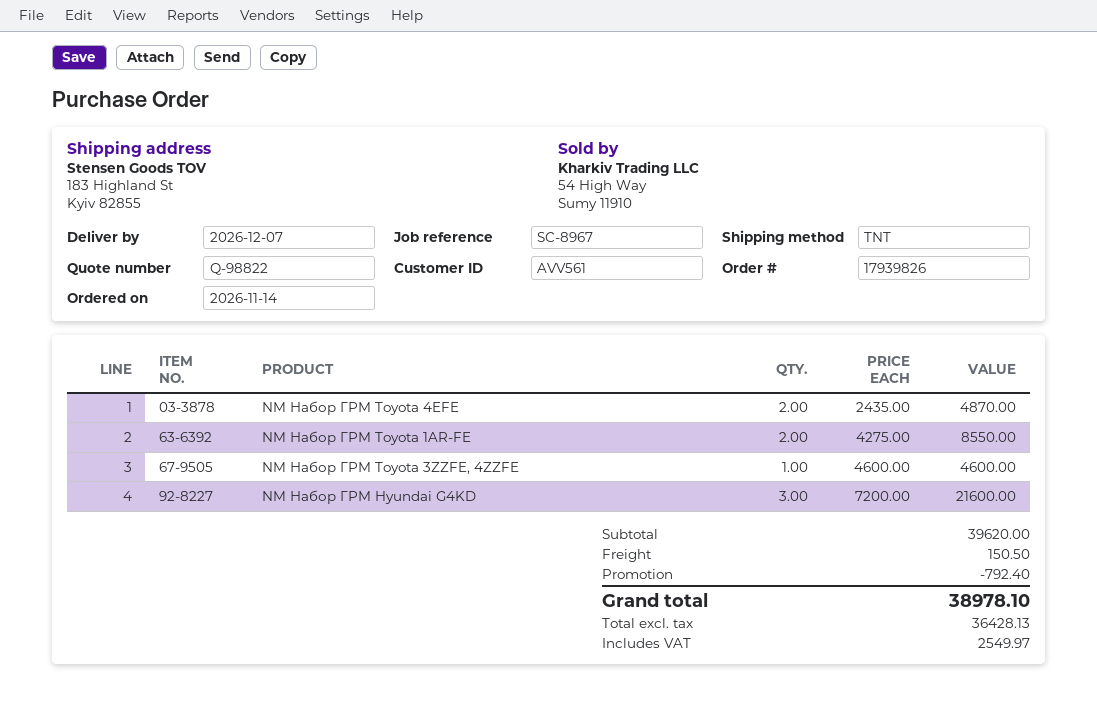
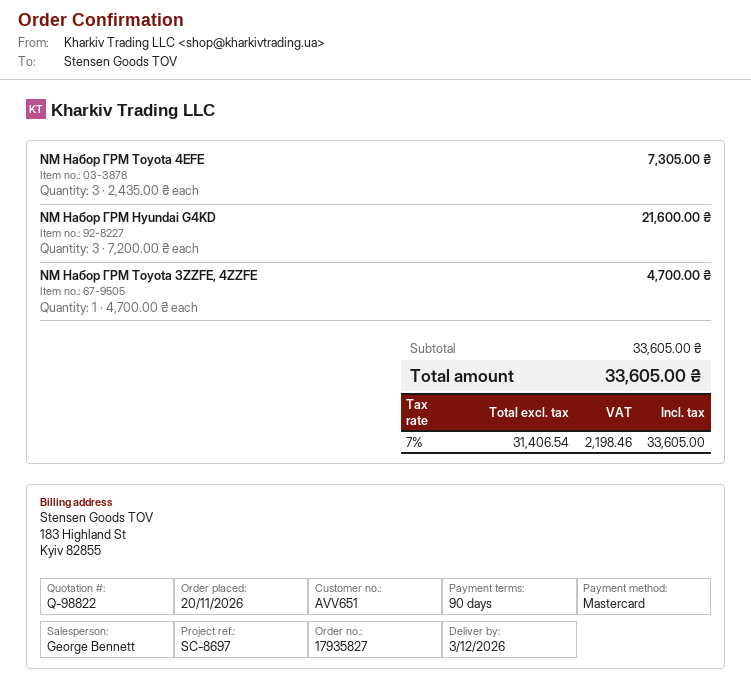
order number: 17939826 -> 17935827
order date: 2026-11-14 -> 2026-11-20
delivery date: 2026-12-07 -> 2026-12-03
customer number: AVV561 -> AVV651
reference: SC-8967 -> SC-8697
NM Набор ГРМ Toyota 4EFE: 2 x 2435.00 = 4870.00 -> 3 x 2435.00 = 7305.00
NM Набор ГРМ Toyota 1AR-FE: 2 x 4275.00 = 8550.00 -> none
NM Набор ГРМ Toyota 3ZZFE, 4ZZFE: 1 x 4600.00 = 4600.00 -> 1 x 4700.00 = 4700.00
subtotal: 39620.00 -> 33605.00
discount: 792.40 -> none
shipping: 150.50 -> none
net: 36428.13 -> 31406.54
tax: 2549.97 -> 2198.46
total: 38978.10 -> 33605.00

